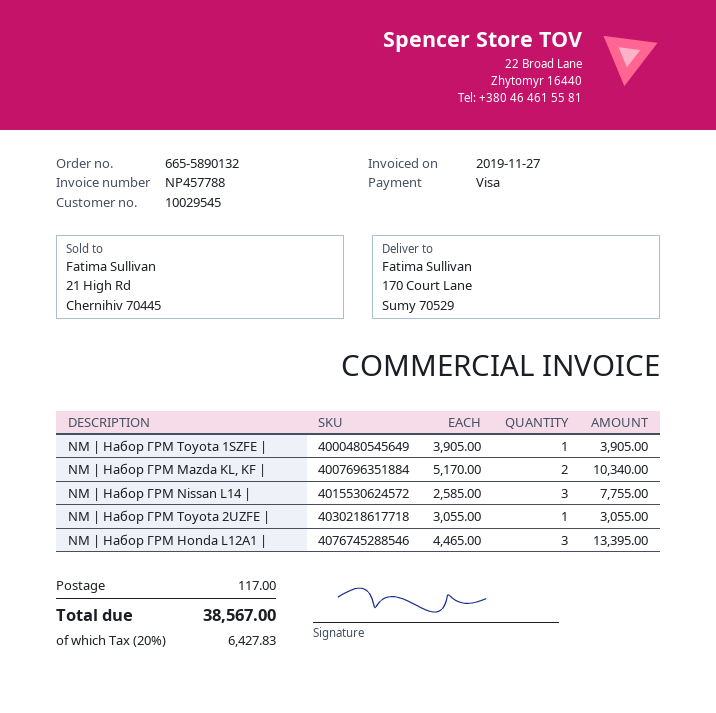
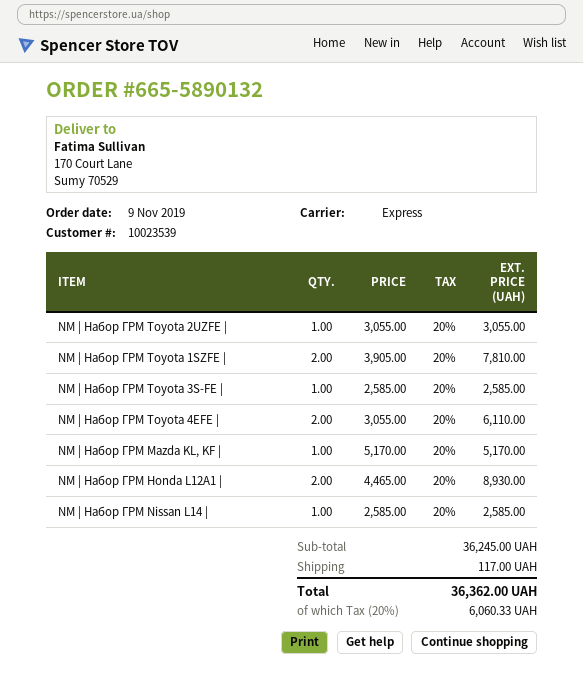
customer number: 10029545 -> 10023539
NM | Набор ГРМ Toyota 1SZFE |: 1 x 3905.00 = 3905.00 -> 2 x 3905.00 = 7810.00
NM | Набор ГРМ Mazda KL, KF |: 2 x 5170.00 = 10340.00 -> 1 x 5170.00 = 5170.00
NM | Набор ГРМ Nissan L14 |: 3 x 2585.00 = 7755.00 -> 1 x 2585.00 = 2585.00
NM | Набор ГРМ Honda L12A1 |: 3 x 4465.00 = 13395.00 -> 2 x 4465.00 = 8930.00
NM | Набор ГРМ Toyota 3S-FE |: none -> 1 x 2585.00 = 2585.00
NM | Набор ГРМ Toyota 4EFE |: none -> 2 x 3055.00 = 6110.00
tax: 20% = 6427.83 -> 20% = 6060.33
total: 38567.00 -> 36362.00

